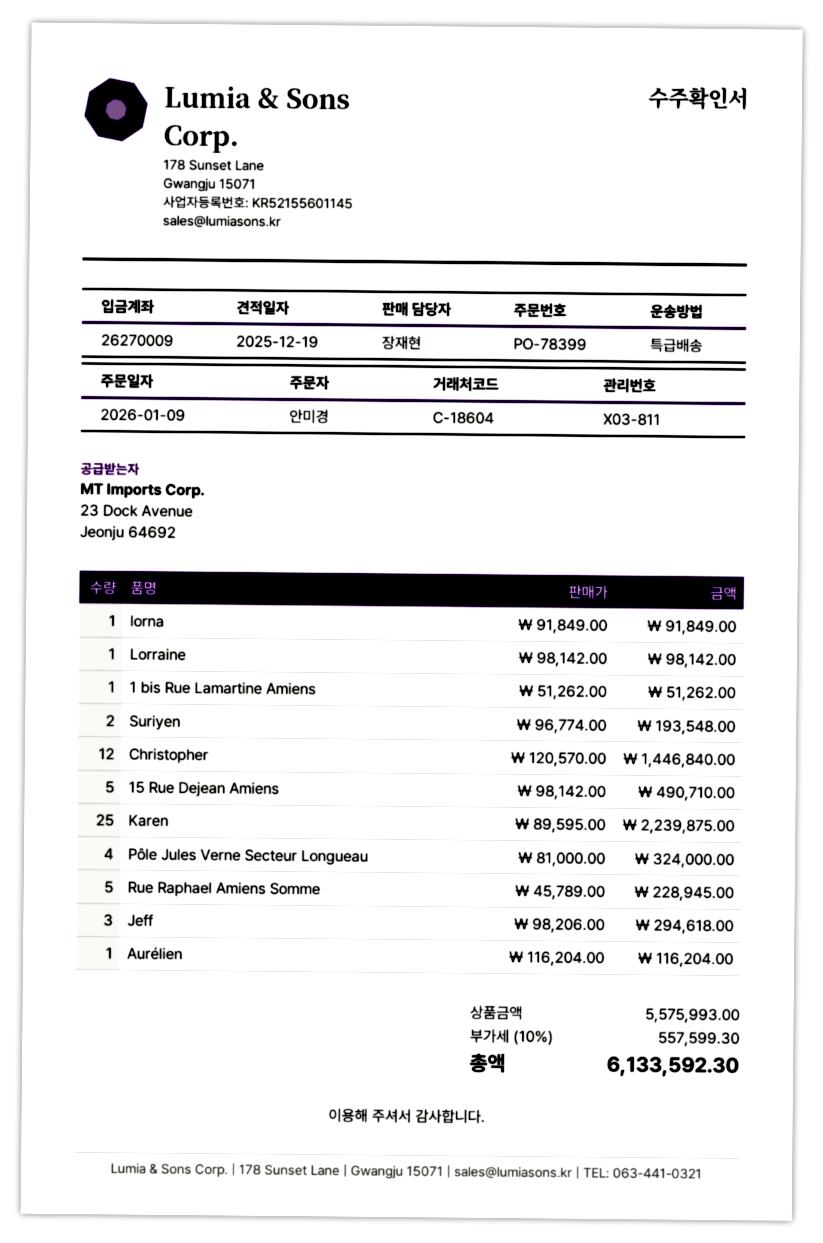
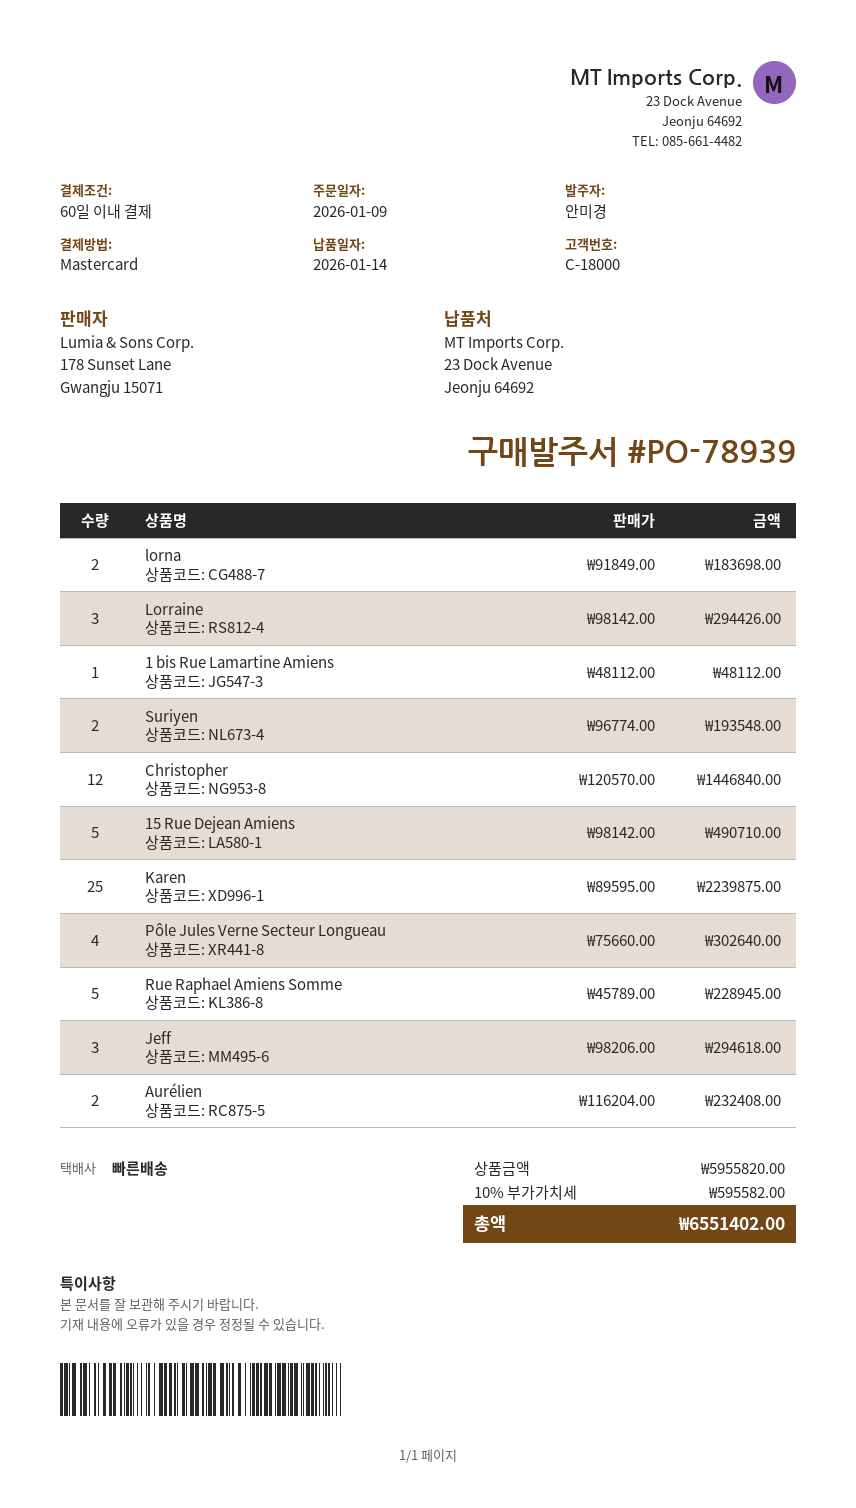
order number: PO-78399 -> PO-78939
customer number: C-18604 -> C-18000
lorna: 1 x 91849.00 = 91849.00 -> 2 x 91849.00 = 183698.00
Lorraine: 1 x 98142.00 = 98142.00 -> 3 x 98142.00 = 294426.00
1 bis Rue Lamartine Amiens: 1 x 51262.00 = 51262.00 -> 1 x 48112.00 = 48112.00
Pôle Jules Verne Secteur Longueau: 4 x 81000.00 = 324000.00 -> 4 x 75660.00 = 302640.00
Aurélien: 1 x 116204.00 = 116204.00 -> 2 x 116204.00 = 232408.00
subtotal: 5575993.00 -> 5955820.00
tax: 10% = 557599.30 -> 10% = 595582.00
total: 6133592.30 -> 6551402.00

